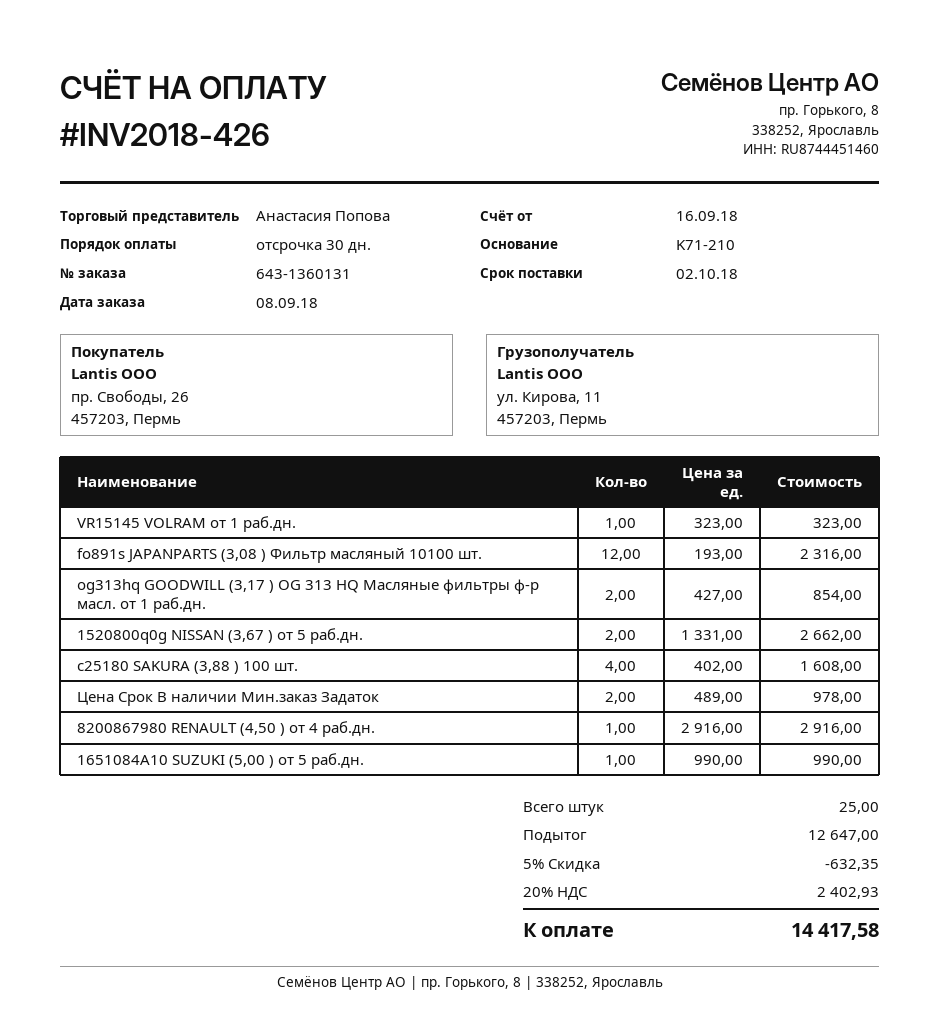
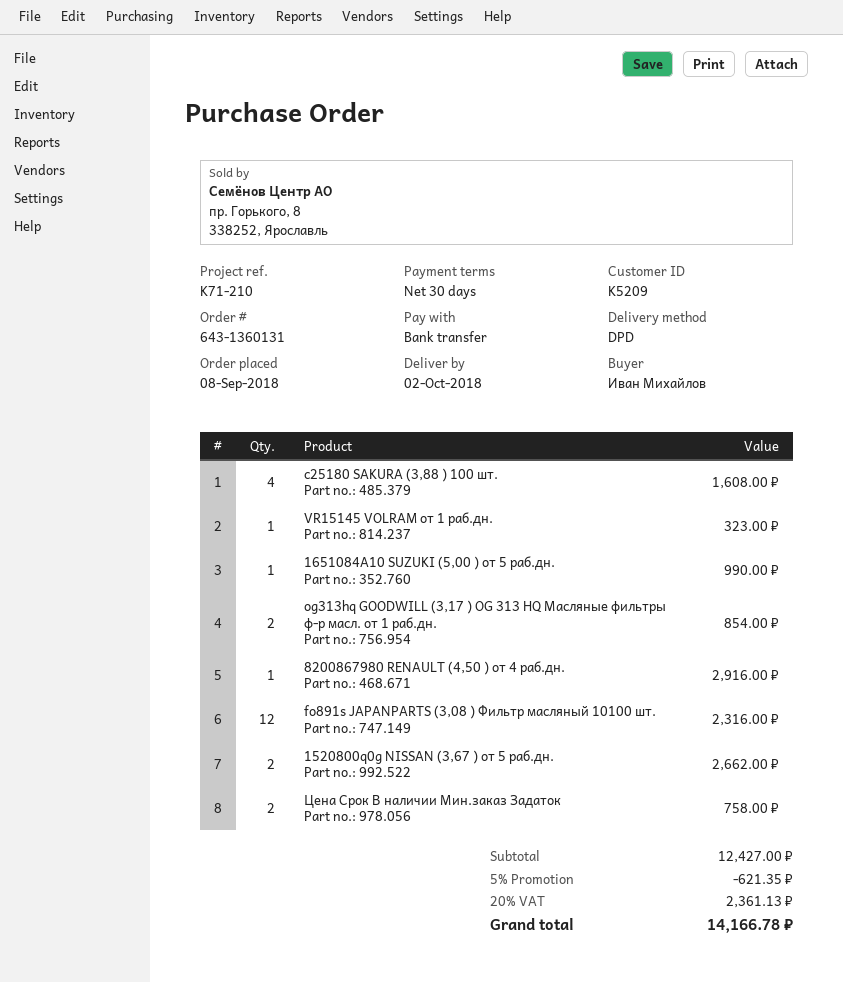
Цена Срок В наличии Мин.заказ Задаток: 2 for 978.00 -> 2 for 758.00
subtotal: 12647.00 -> 12427.00
discount: 5% = 632.35 -> 5% = 621.35
tax: 20% = 2402.93 -> 20% = 2361.13
total: 14417.58 -> 14166.78

